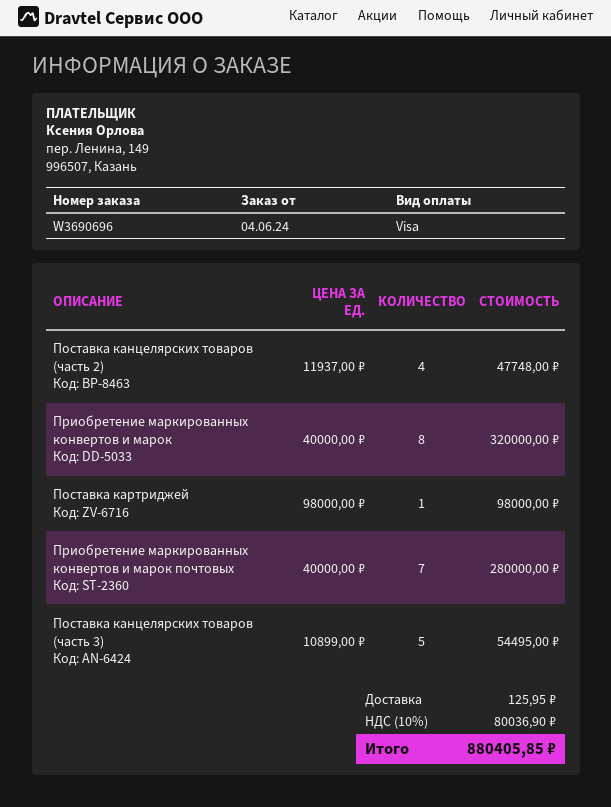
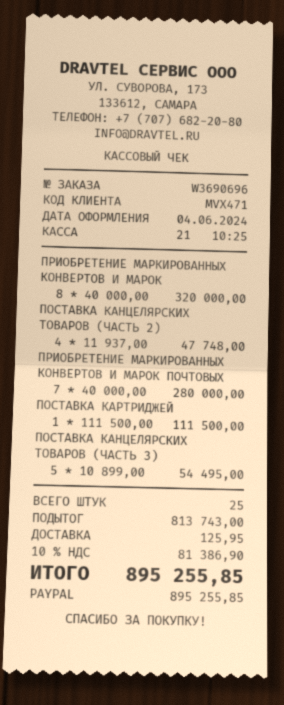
payment method: Visa -> PayPal
Поставка картриджей: 1 x 98000.00 = 98000.00 -> 1 x 111500.00 = 111500.00
tax: 10% = 80036.90 -> 10% = 81386.90
total: 880405.85 -> 895255.85

